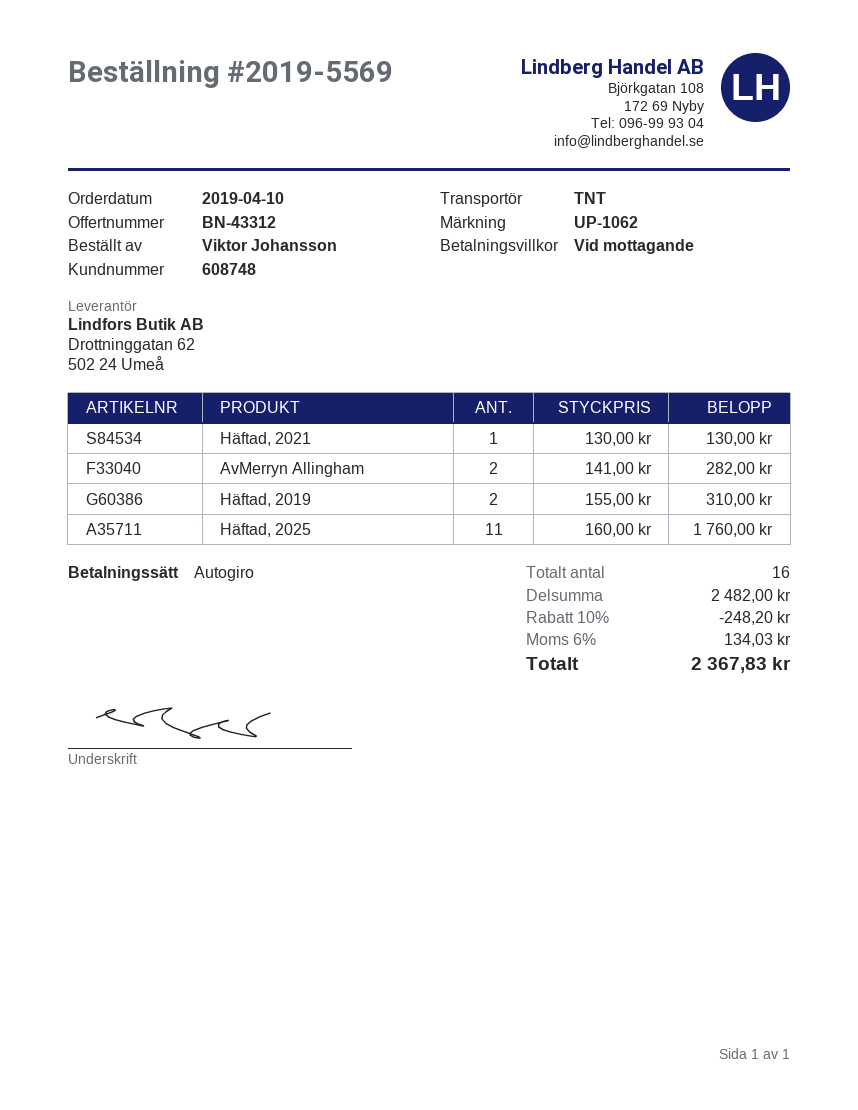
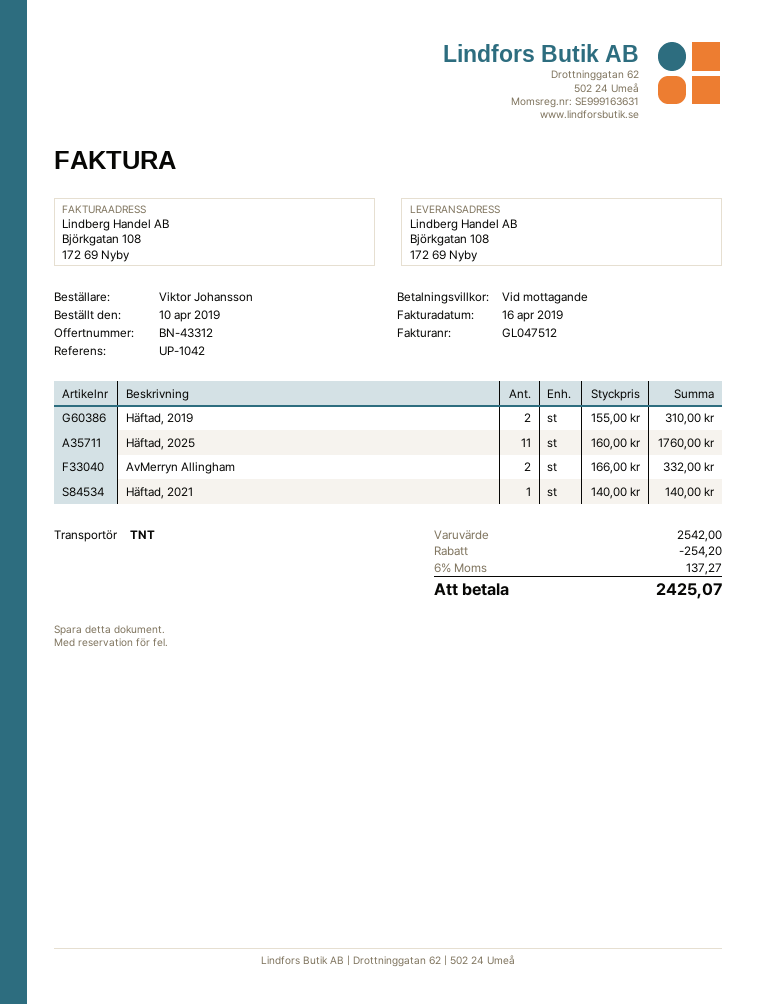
reference: UP-1062 -> UP-1042
Häftad, 2021: 1 x 130.00 = 130.00 -> 1 x 140.00 = 140.00
AvMerryn Allingham: 2 x 141.00 = 282.00 -> 2 x 166.00 = 332.00
subtotal: 2482.00 -> 2542.00
discount: 248.20 -> 254.20
tax: 6% = 134.03 -> 6% = 137.27
total: 2367.83 -> 2425.07

